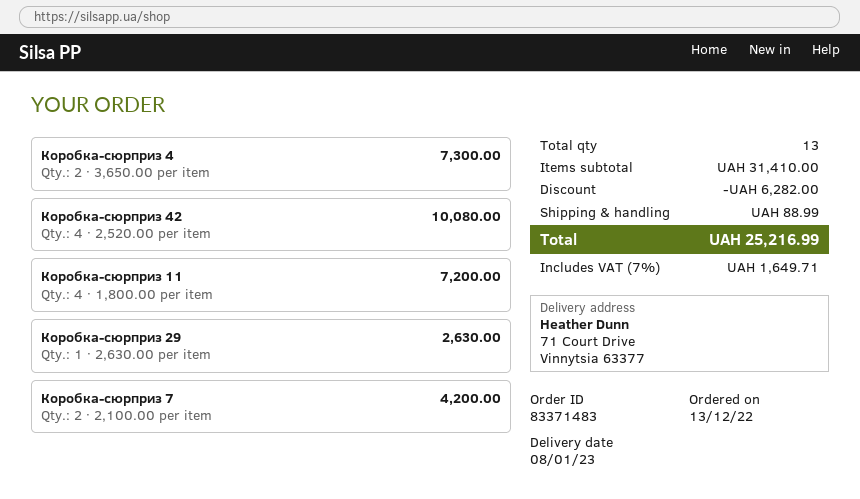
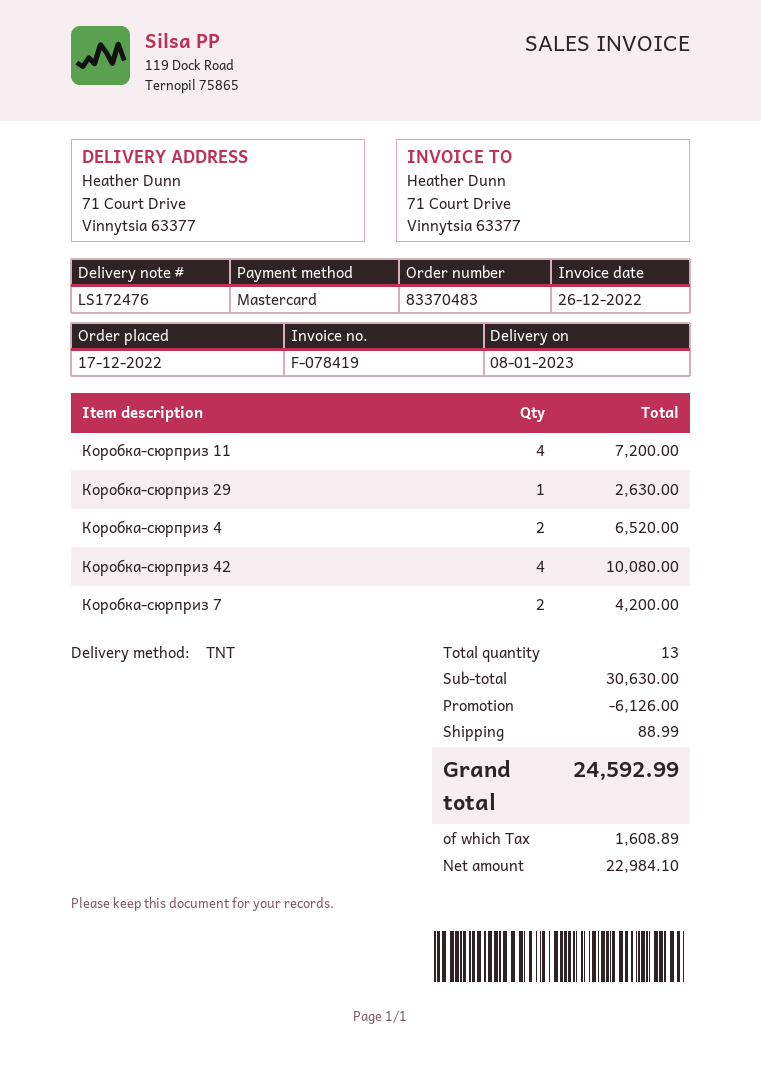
order number: 83371483 -> 83370483
order date: 2022-12-13 -> 2022-12-17
Коробка-сюрприз 4: 2 for 7300.00 -> 2 for 6520.00
subtotal: 31410.00 -> 30630.00
discount: 6282.00 -> 6126.00
tax: 1649.71 -> 1608.89
total: 25216.99 -> 24592.99

